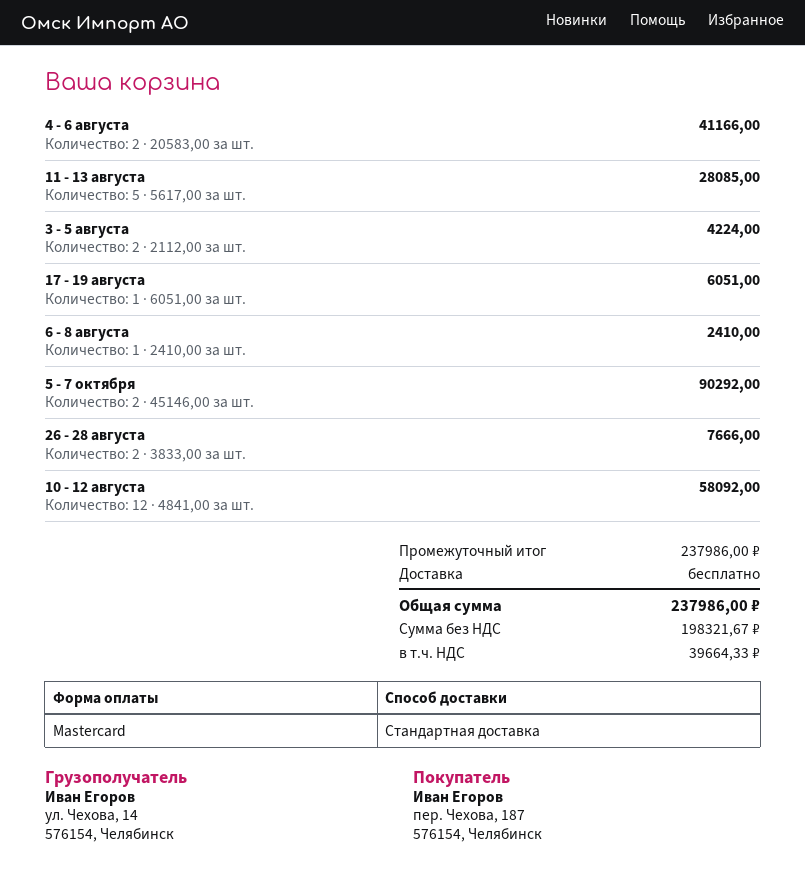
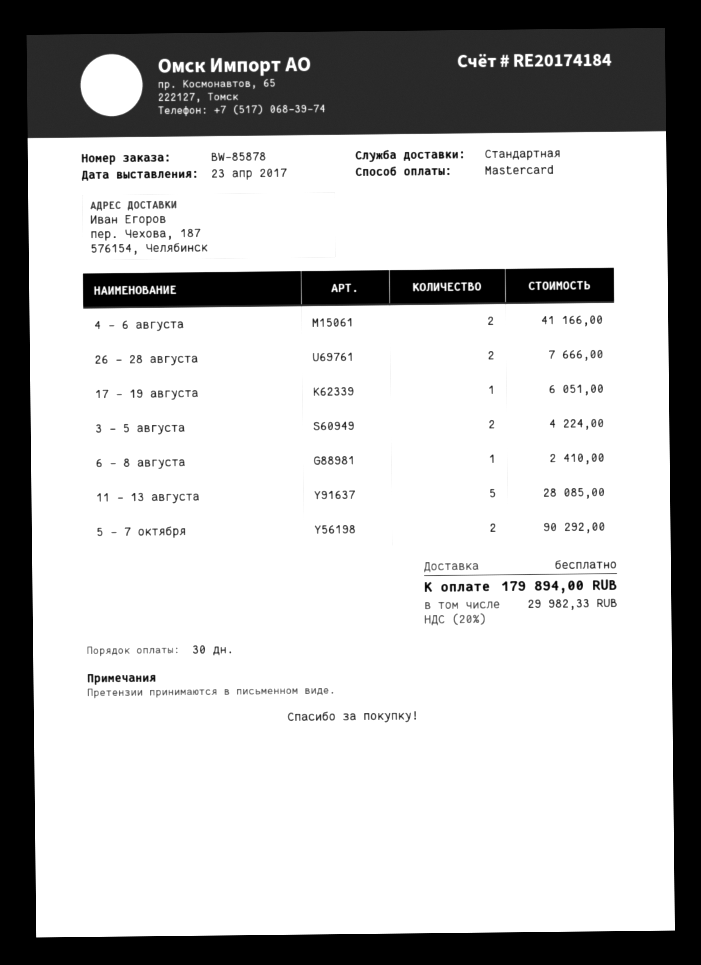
ship to: ул. Чехова, 14, 576154, Челябинск -> пер. Чехова, 187, 576154, Челябинск
10 - 12 августа: 12 for 58092.00 -> none
tax: 39664.33 -> 29982.33
total: 237986.00 -> 179894.00

